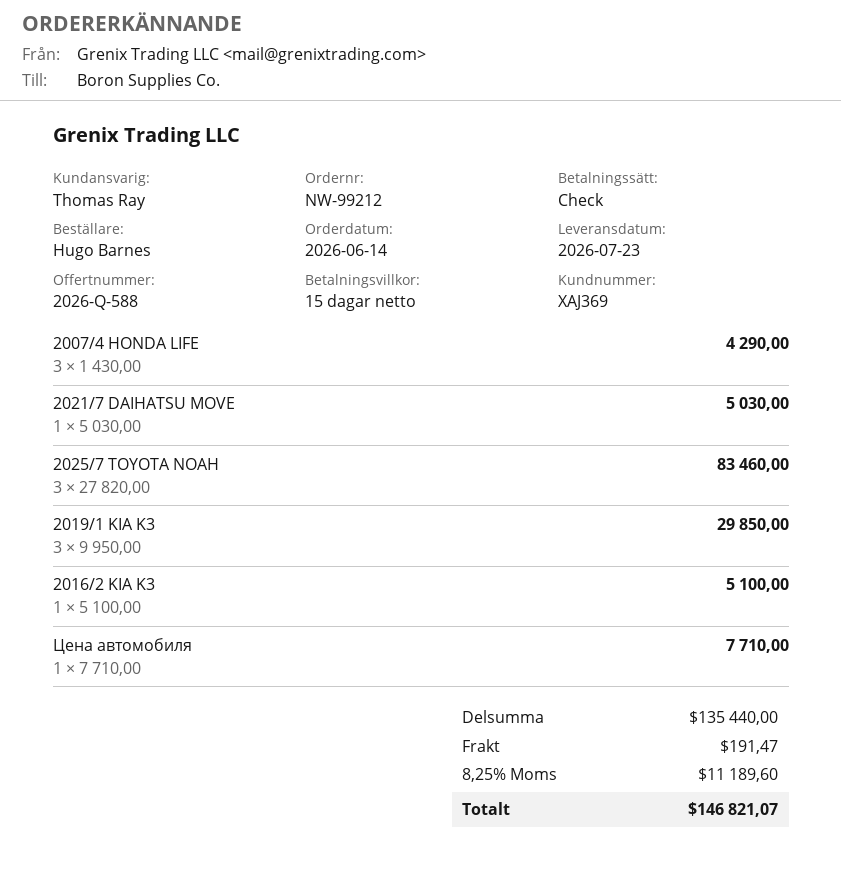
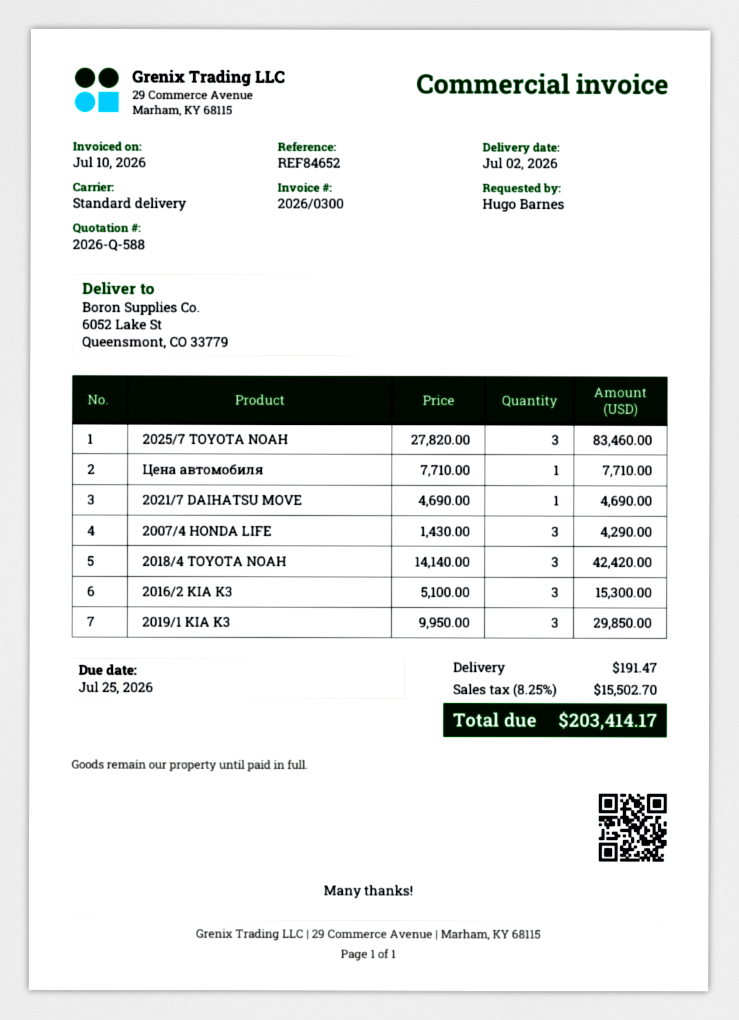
delivery date: 2026-07-23 -> 2026-07-02
2021/7 DAIHATSU MOVE: 1 x 5030.00 = 5030.00 -> 1 x 4690.00 = 4690.00
2016/2 KIA K3: 1 x 5100.00 = 5100.00 -> 3 x 5100.00 = 15300.00
2018/4 TOYOTA NOAH: none -> 3 x 14140.00 = 42420.00
tax: 8.25% = 11189.60 -> 8.25% = 15502.70
total: 146821.07 -> 203414.17

